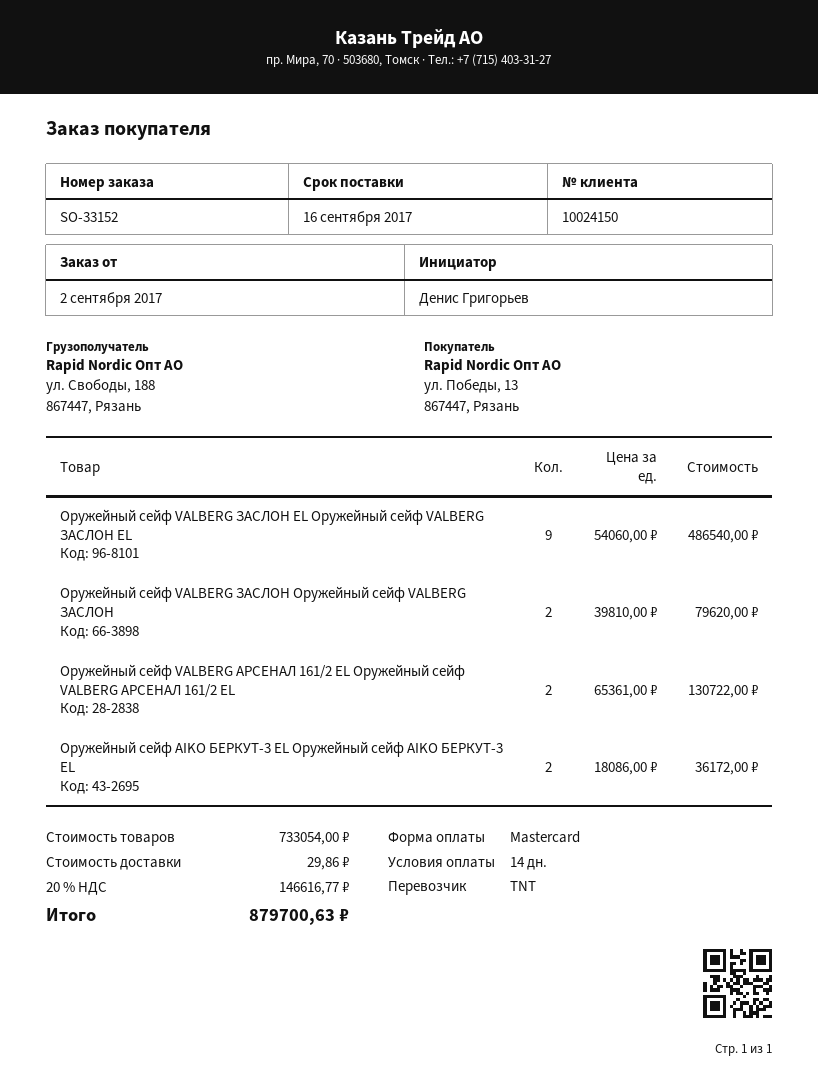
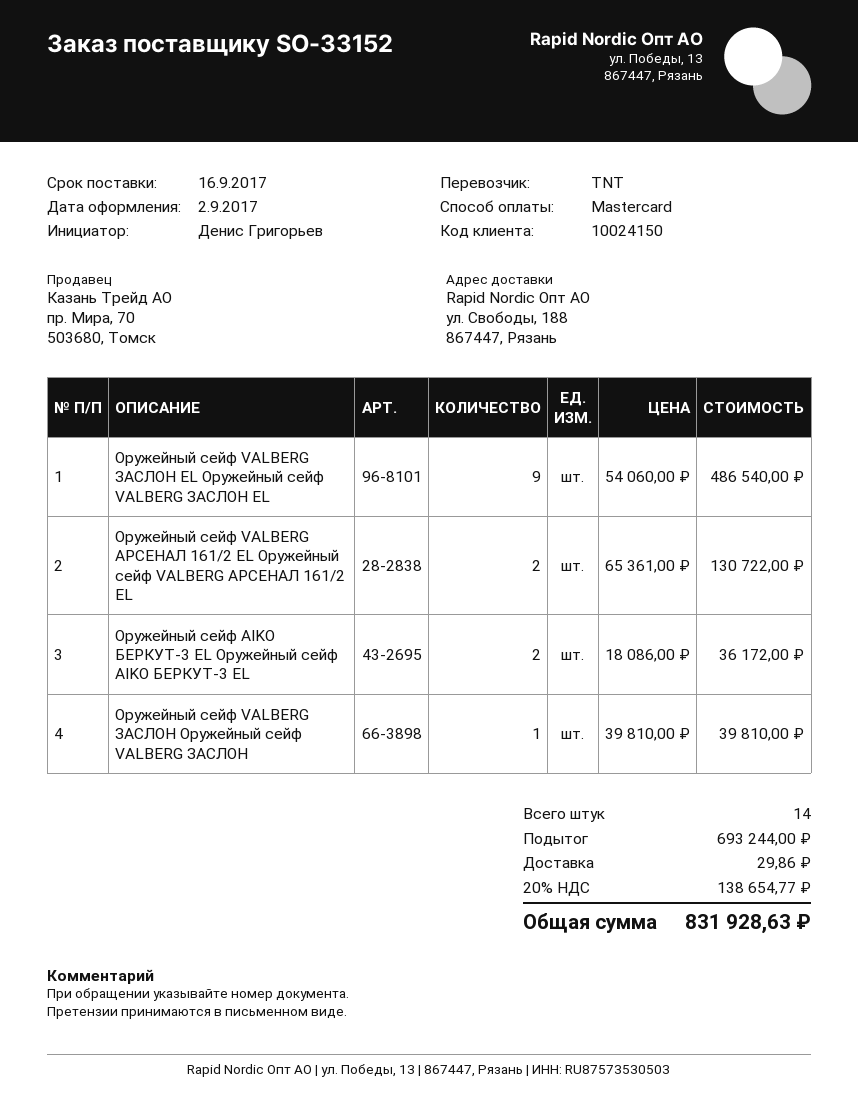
Оружейный сейф VALBERG ЗАСЛОН Оружейный сейф VALBERG ЗАСЛОН: 2 x 39810.00 = 79620.00 -> 1 x 39810.00 = 39810.00
subtotal: 733054.00 -> 693244.00
tax: 20% = 146616.77 -> 20% = 138654.77
total: 879700.63 -> 831928.63

